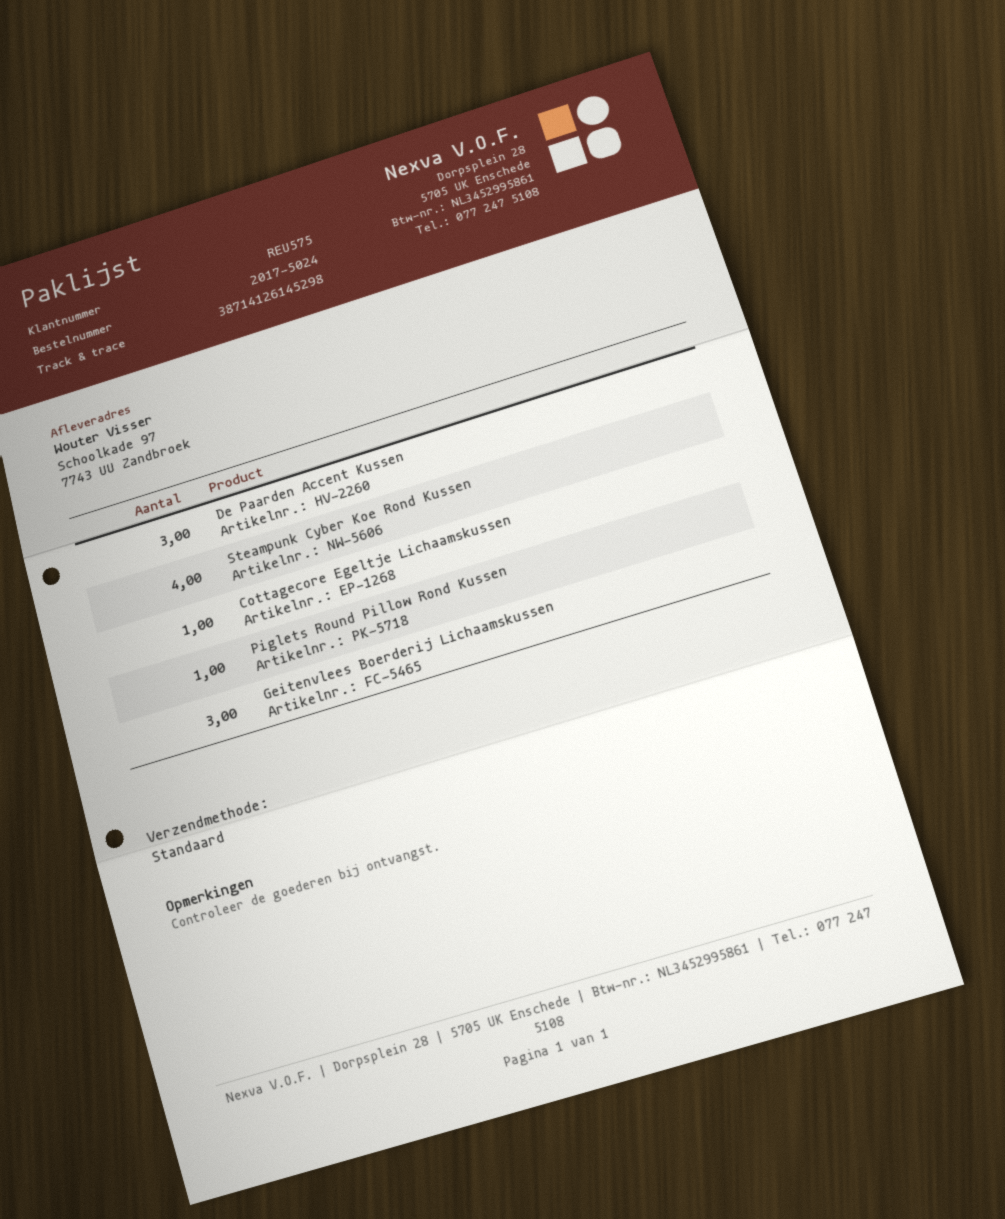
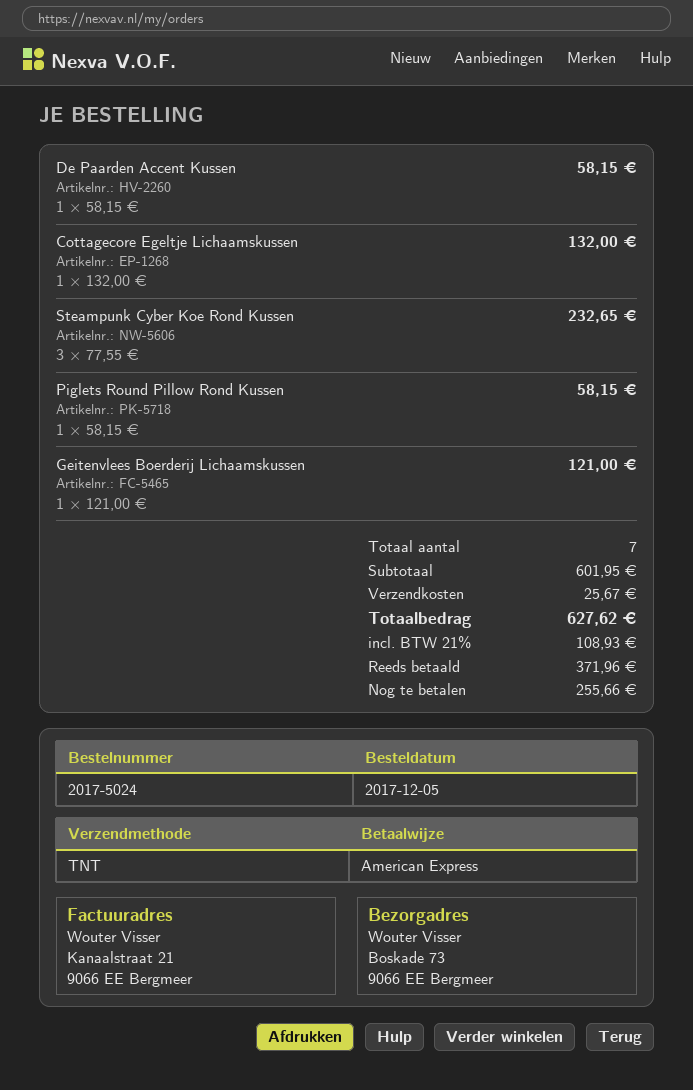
shipping method: standard -> TNT
ship to: Schoolkade 97, 7743 UU Zandbroek -> Boskade 73, 9066 EE Bergmeer
De Paarden Accent Kussen: 3 -> 1
Steampunk Cyber Koe Rond Kussen: 4 -> 3
Geitenvlees Boerderij Lichaamskussen: 3 -> 1

